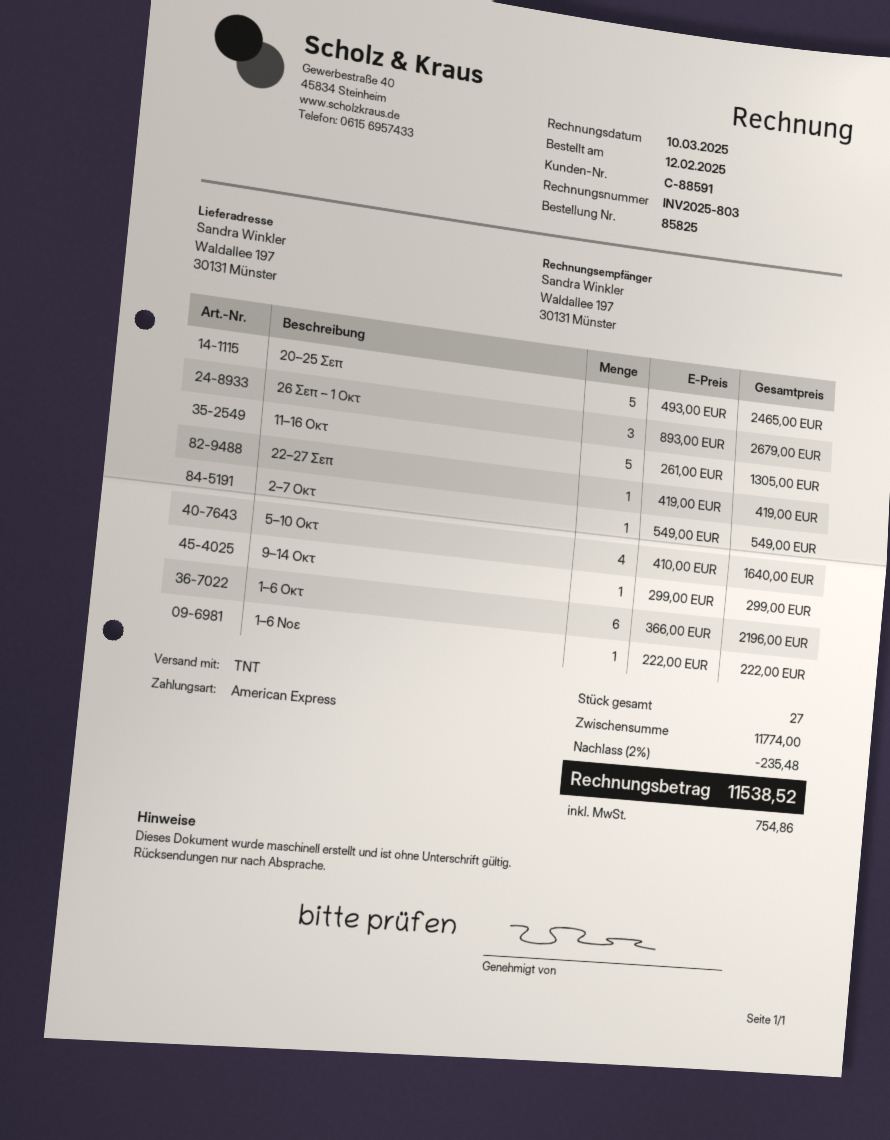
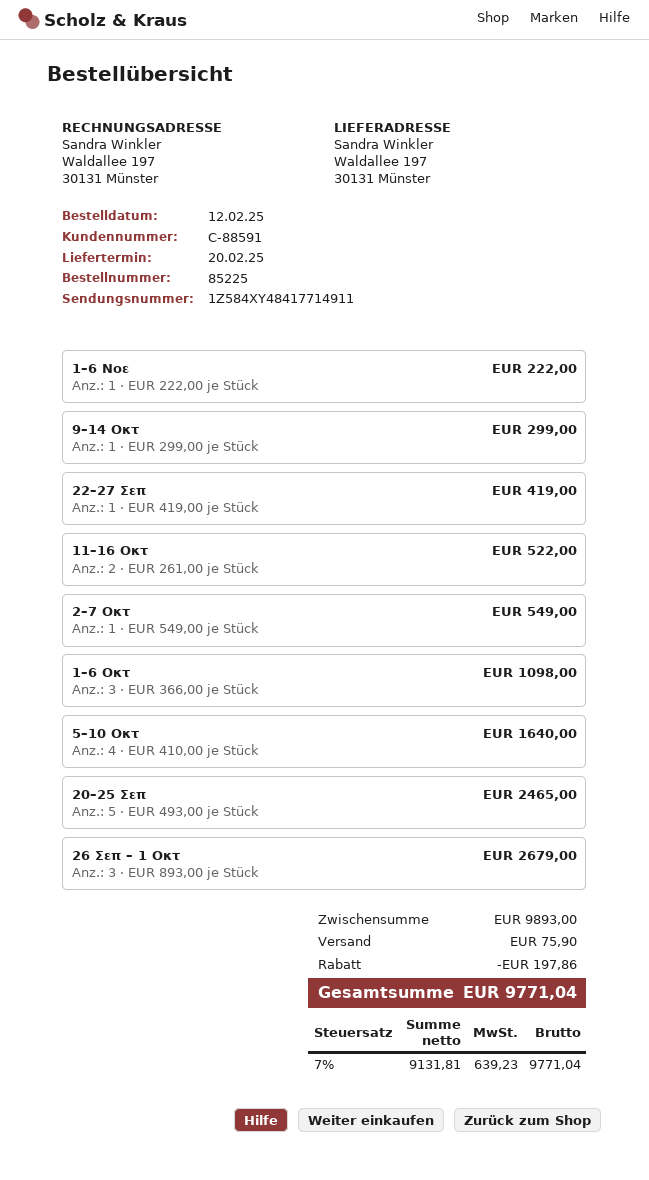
order number: 85825 -> 85225
11–16 Οκτ: 5 x 261.00 = 1305.00 -> 2 x 261.00 = 522.00
1–6 Οκτ: 6 x 366.00 = 2196.00 -> 3 x 366.00 = 1098.00
subtotal: 11774.00 -> 9893.00
discount: 235.48 -> 197.86
shipping: none -> 75.90
tax: 754.86 -> 639.23
total: 11538.52 -> 9771.04

